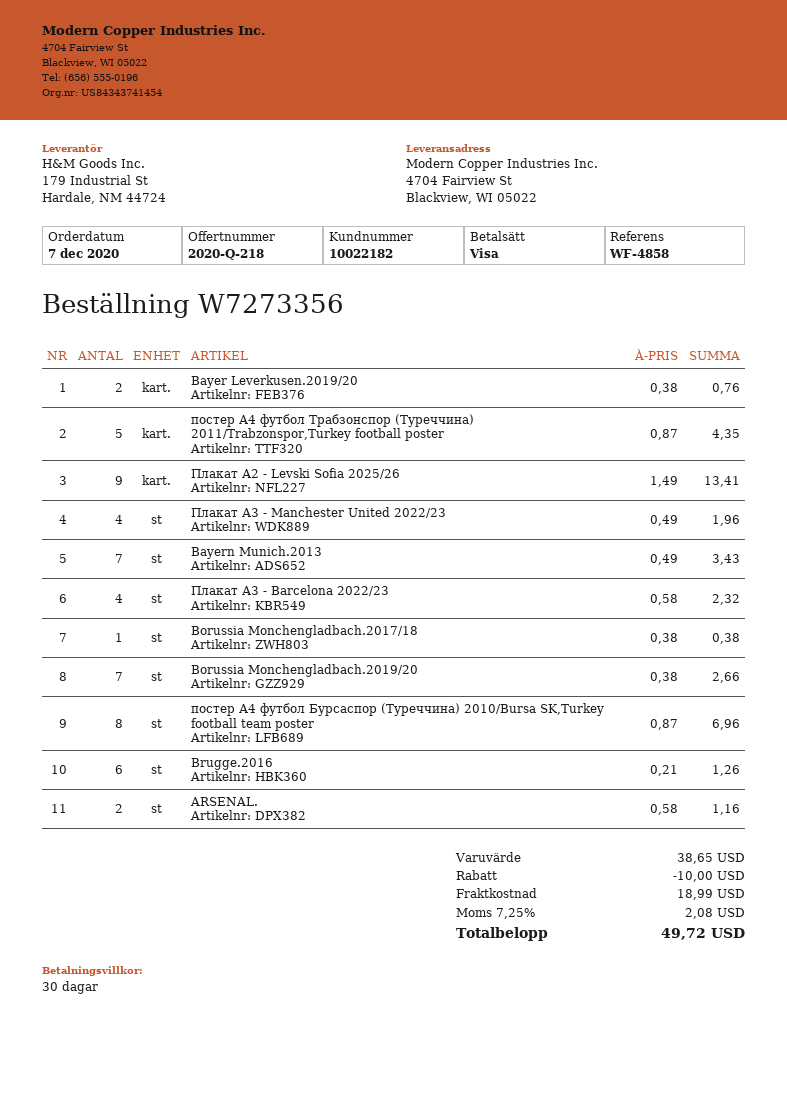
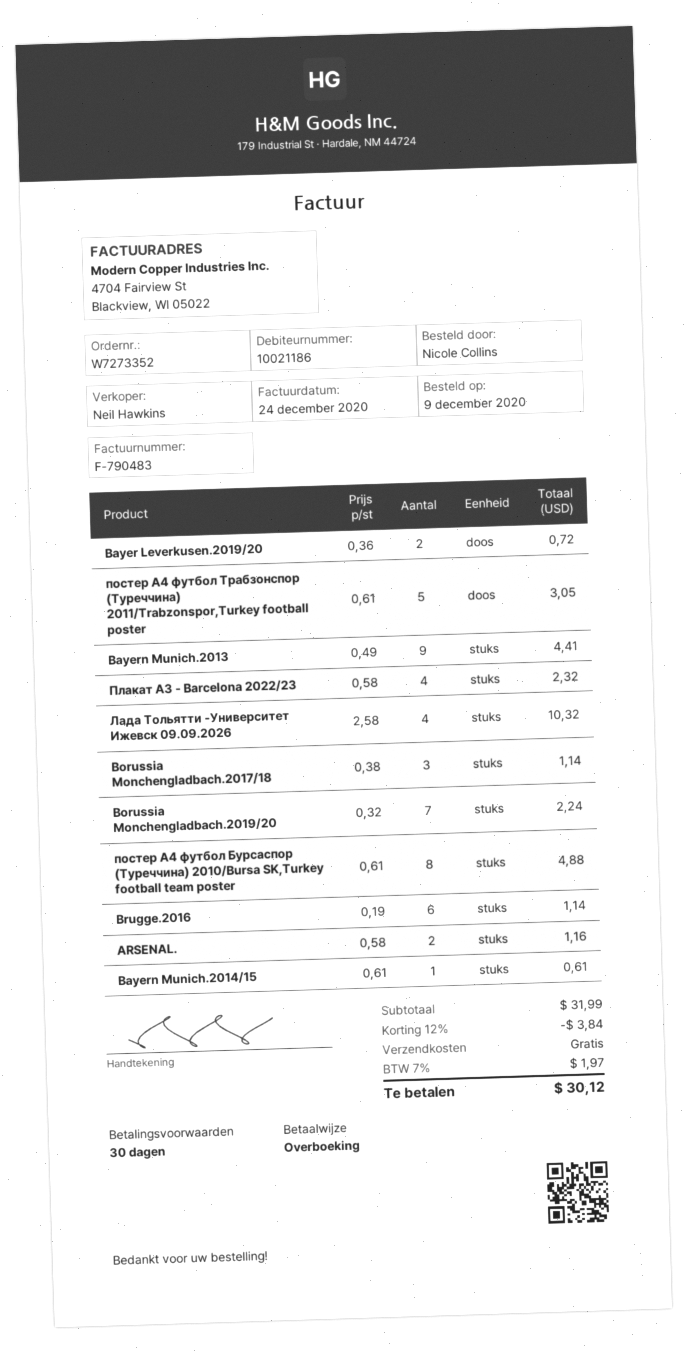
order number: W7273356 -> W7273352
order date: 2020-12-07 -> 2020-12-09
customer number: 10022182 -> 10021186
payment method: Visa -> bank transfer
Bayer Leverkusen.2019/20: 2 x 0.38 = 0.76 -> 2 x 0.36 = 0.72
постер А4 футбол Трабзонспор (Туреччина) 2011/Trabzonspor,Turkey football poster: 5 x 0.87 = 4.35 -> 5 x 0.61 = 3.05
Плакат А2 - Levski Sofia 2025/26: 9 x 1.49 = 13.41 -> none
Плакат А3 - Manchester United 2022/23: 4 x 0.49 = 1.96 -> none
Bayern Munich.2013: 7 x 0.49 = 3.43 -> 9 x 0.49 = 4.41
Borussia Monchengladbach.2017/18: 1 x 0.38 = 0.38 -> 3 x 0.38 = 1.14
Borussia Monchengladbach.2019/20: 7 x 0.38 = 2.66 -> 7 x 0.32 = 2.24
постер А4 футбол Бурсаспор (Туреччина) 2010/Bursa SK,Turkey football team poster: 8 x 0.87 = 6.96 -> 8 x 0.61 = 4.88
Brugge.2016: 6 x 0.21 = 1.26 -> 6 x 0.19 = 1.14
Лада Тольятти -Университет Ижевск 09.09.2026: none -> 4 x 2.58 = 10.32
Bayern Munich.2014/15: none -> 1 x 0.61 = 0.61
subtotal: 38.65 -> 31.99
discount: 10.00 -> 3.84
shipping: 18.99 -> 0.00
tax: 7.25% = 2.08 -> 7% = 1.97
total: 49.72 -> 30.12

